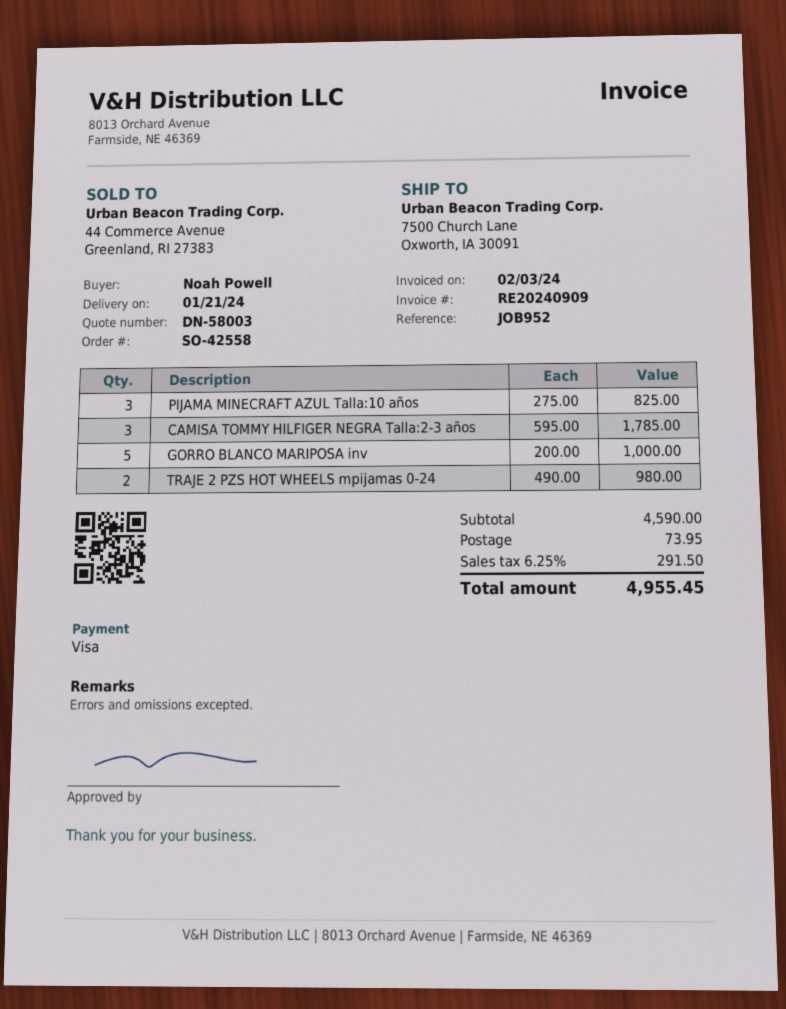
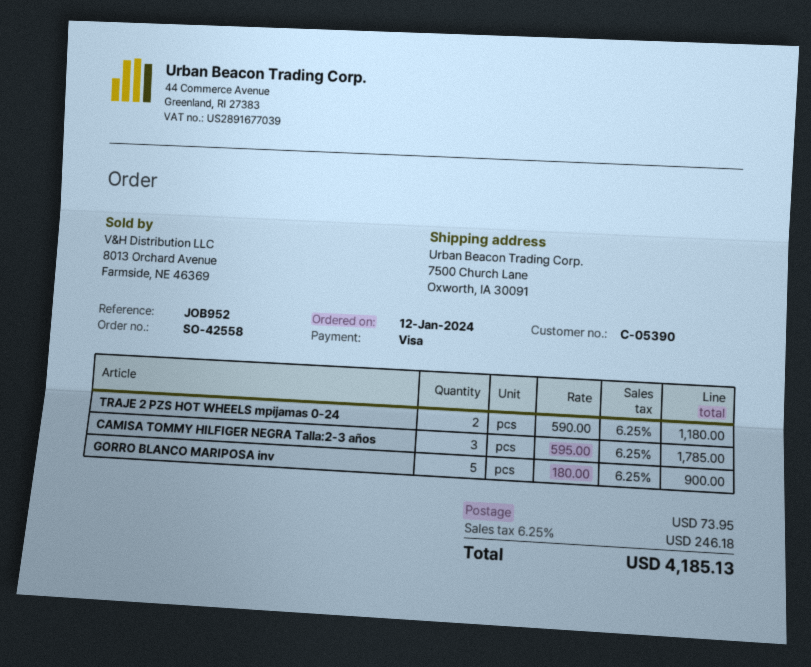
PIJAMA MINECRAFT AZUL Talla:10 años: 3 x 275.00 = 825.00 -> none
GORRO BLANCO MARIPOSA inv: 5 x 200.00 = 1000.00 -> 5 x 180.00 = 900.00
TRAJE 2 PZS HOT WHEELS mpijamas 0-24: 2 x 490.00 = 980.00 -> 2 x 590.00 = 1180.00
tax: 6.25% = 291.50 -> 6.25% = 246.18
total: 4955.45 -> 4185.13

